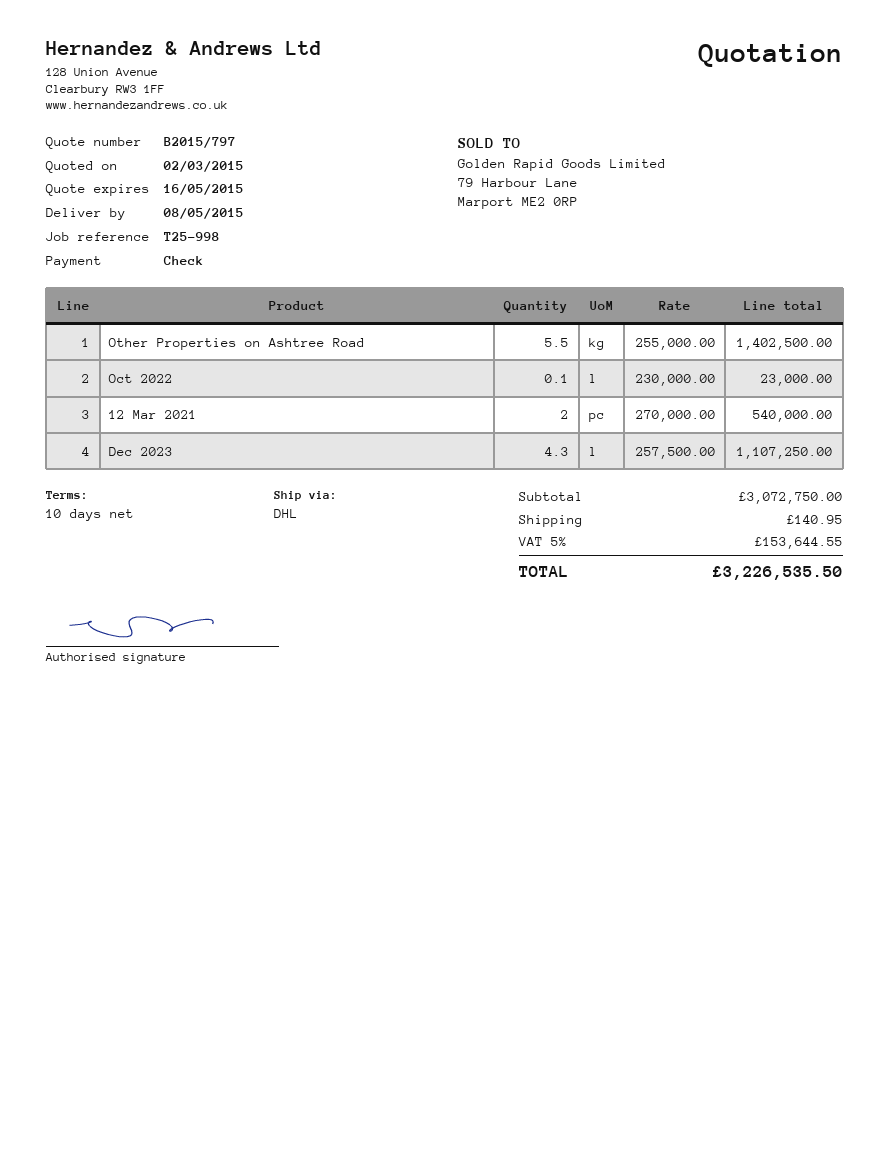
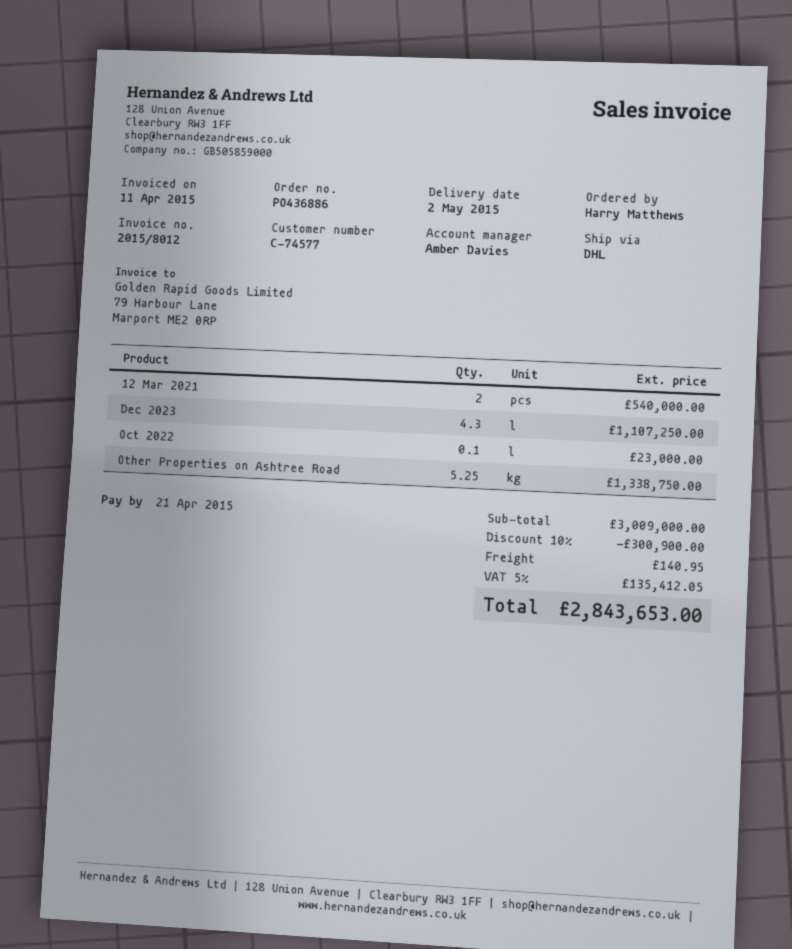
delivery date: 2015-05-08 -> 2015-05-02
Other Properties on Ashtree Road: 5.5 for 1402500.00 -> 5.25 for 1338750.00
subtotal: 3072750.00 -> 3009000.00
discount: none -> 10% = 300900.00
tax: 5% = 153644.55 -> 5% = 135412.05
total: 3226535.50 -> 2843653.00

